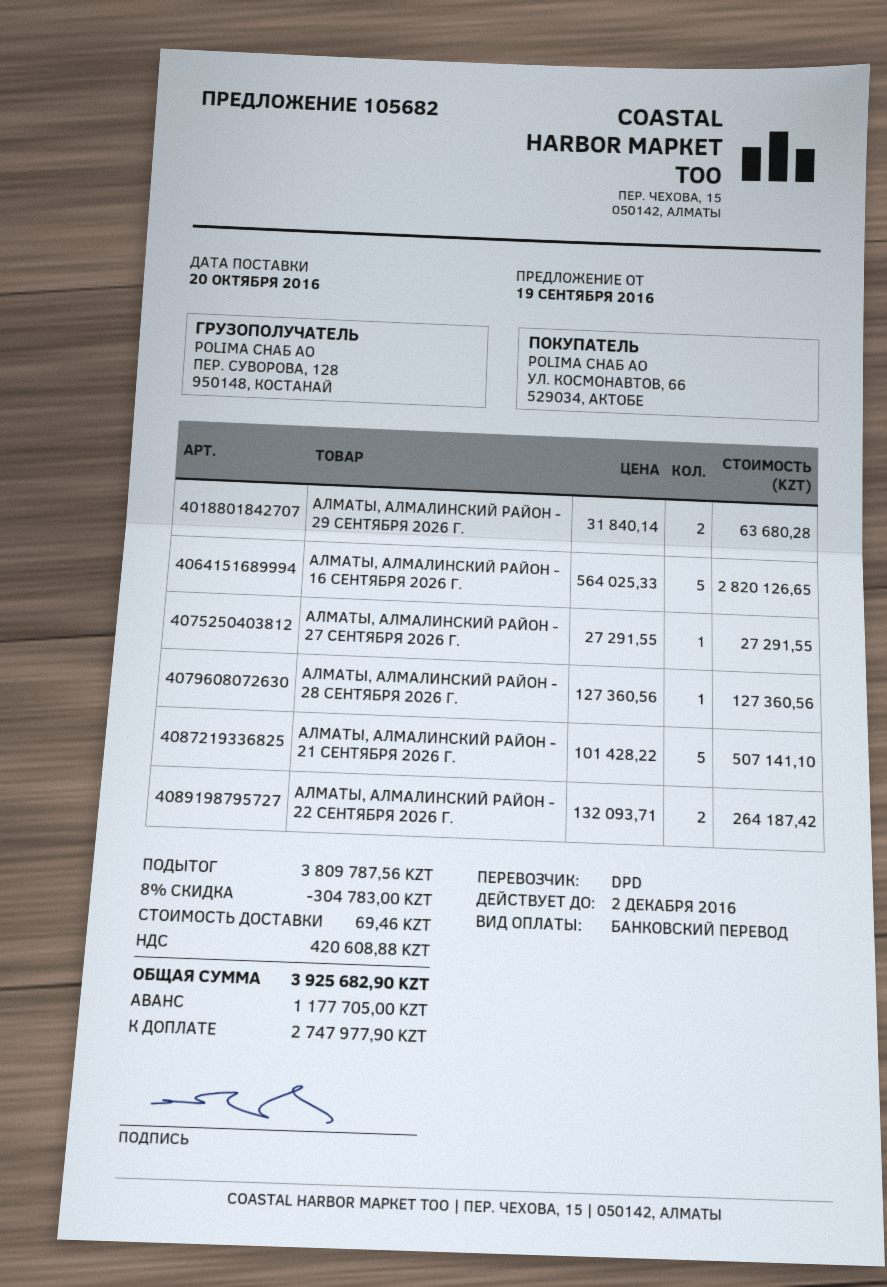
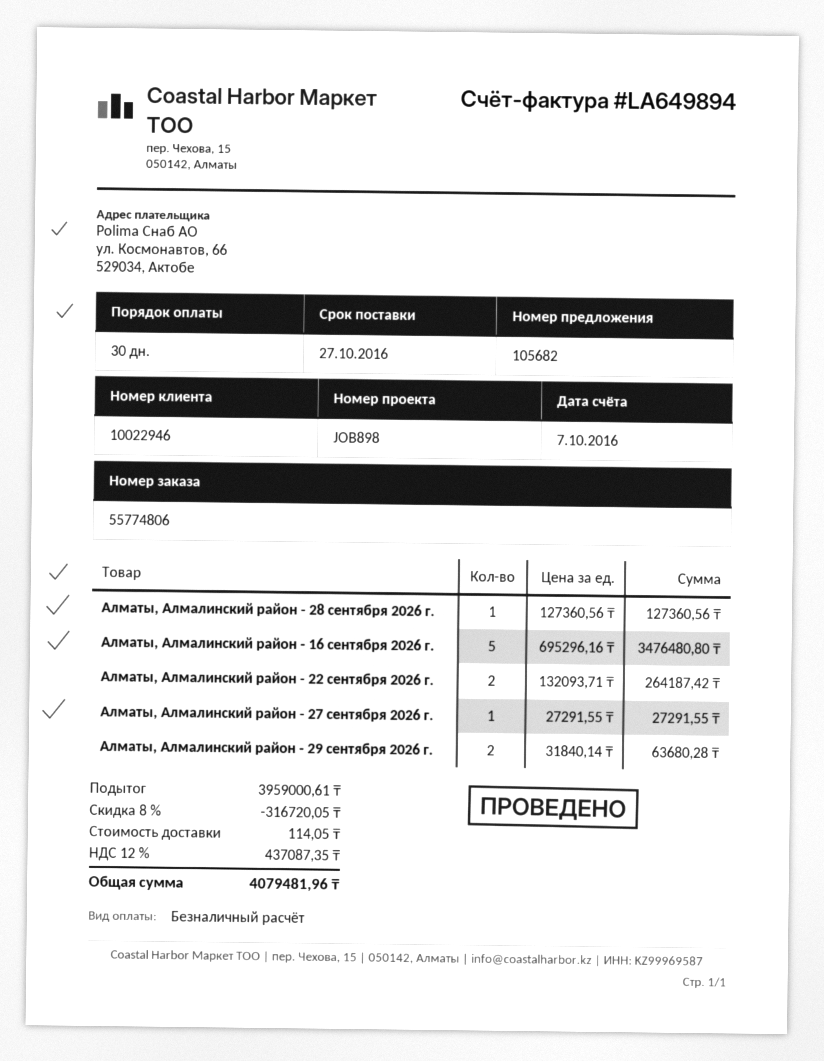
delivery date: 2016-10-20 -> 2016-10-27
АЛМАТЫ, АЛМАЛИНСКИЙ РАЙОН - 16 СЕНТЯБРЯ 2026 Г.: 5 x 564025.33 = 2820126.65 -> 5 x 695296.16 = 3476480.80
АЛМАТЫ, АЛМАЛИНСКИЙ РАЙОН - 21 СЕНТЯБРЯ 2026 Г.: 5 x 101428.22 = 507141.10 -> none
subtotal: 3809787.56 -> 3959000.61
discount: 8% = 304783.00 -> 8% = 316720.05
shipping: 69.46 -> 114.05
tax: 420608.88 -> 437087.35
total: 3925682.90 -> 4079481.96

